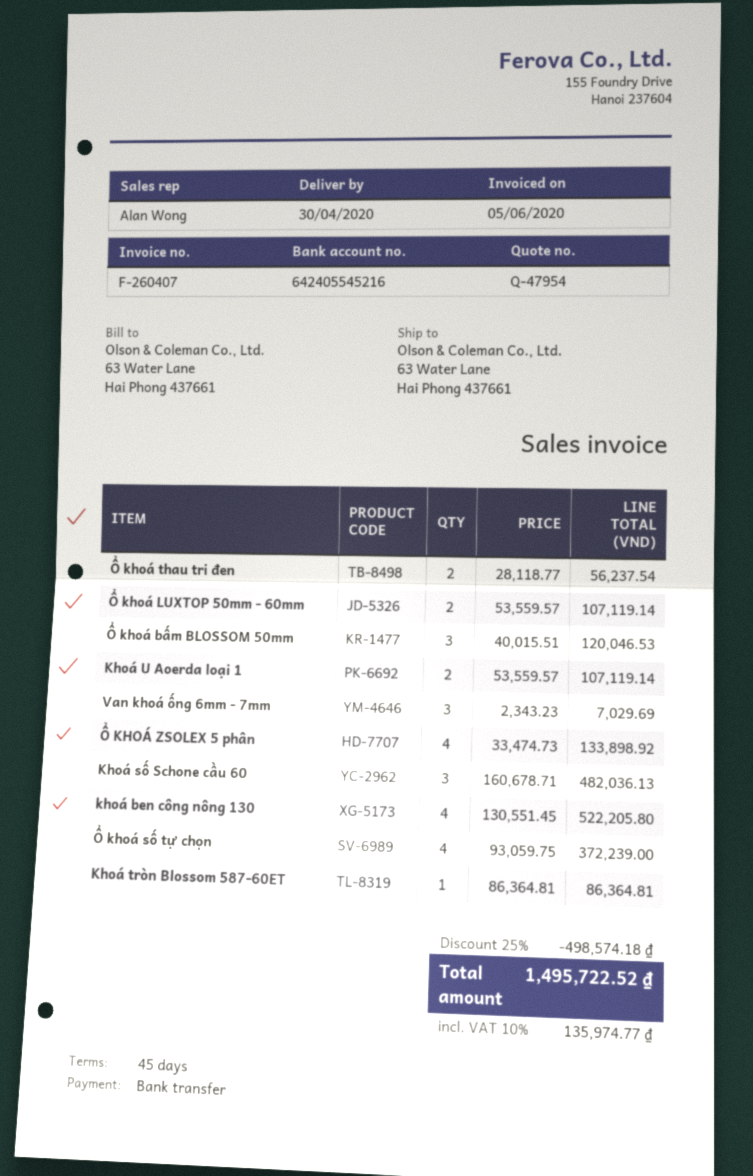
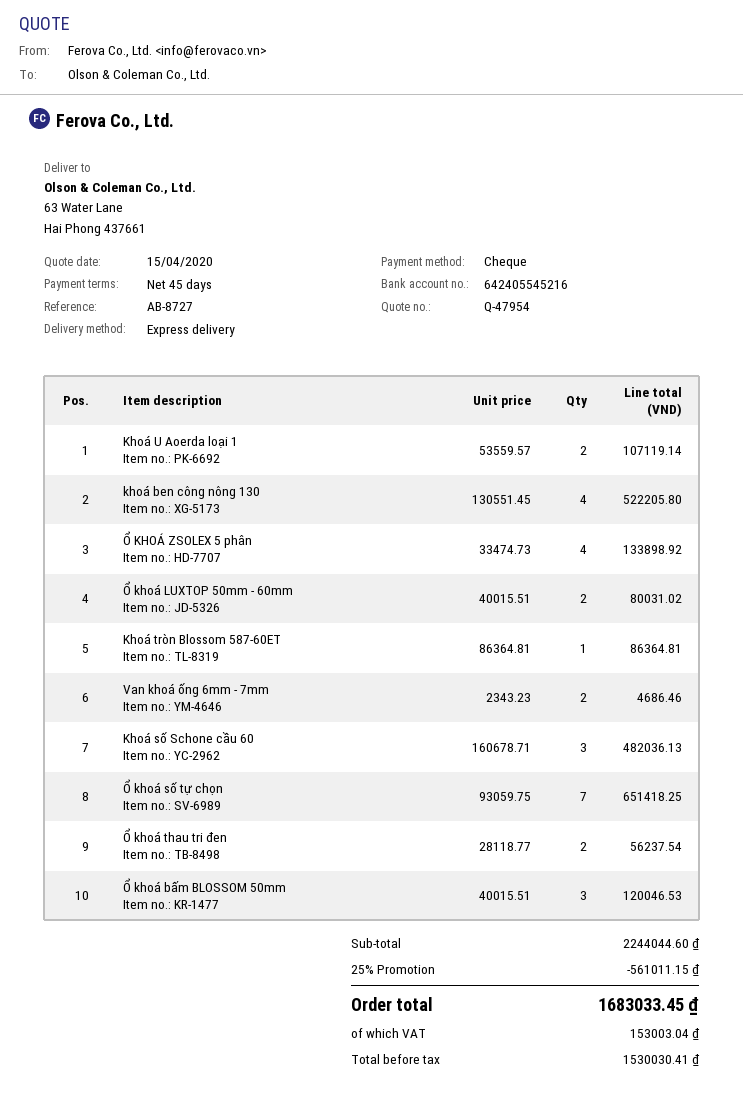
payment method: bank transfer -> cheque
Ổ khoá LUXTOP 50mm - 60mm: 2 x 53559.57 = 107119.14 -> 2 x 40015.51 = 80031.02
Van khoá ống 6mm - 7mm: 3 x 2343.23 = 7029.69 -> 2 x 2343.23 = 4686.46
Ổ khoá số tự chọn: 4 x 93059.75 = 372239.00 -> 7 x 93059.75 = 651418.25
discount: 25% = 498574.18 -> 25% = 561011.15
tax: 135974.77 -> 153003.04
total: 1495722.52 -> 1683033.45

